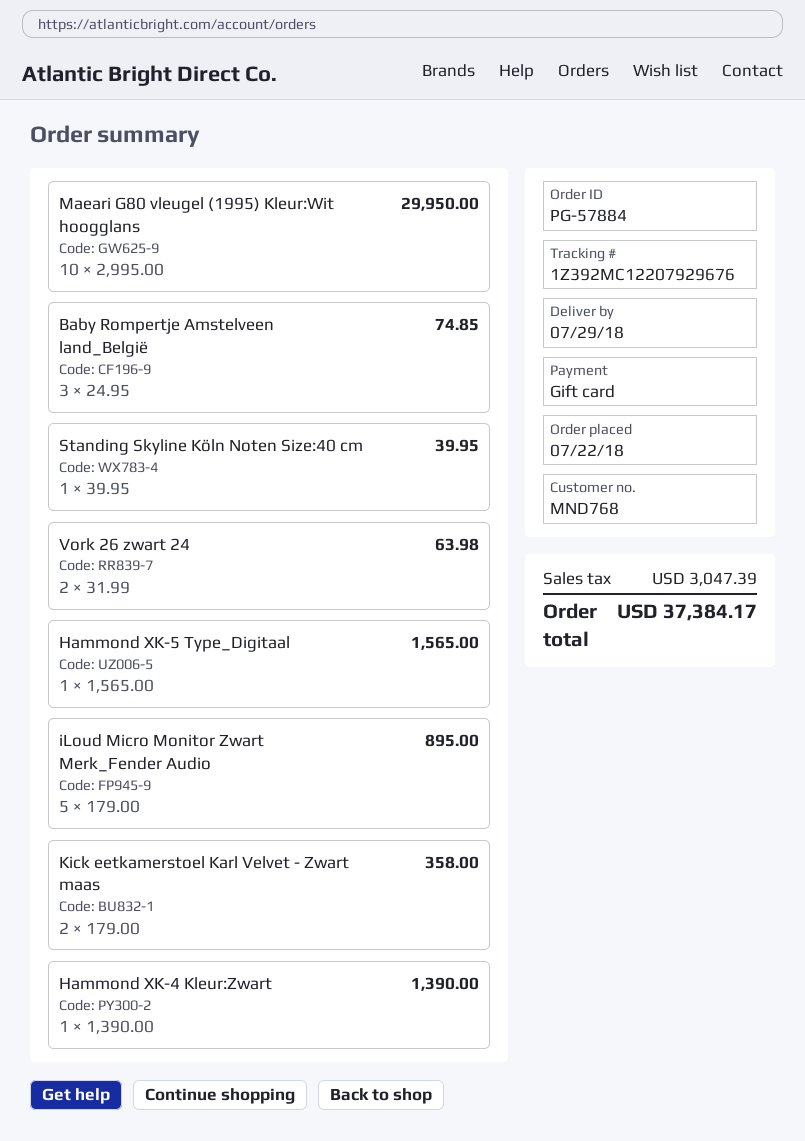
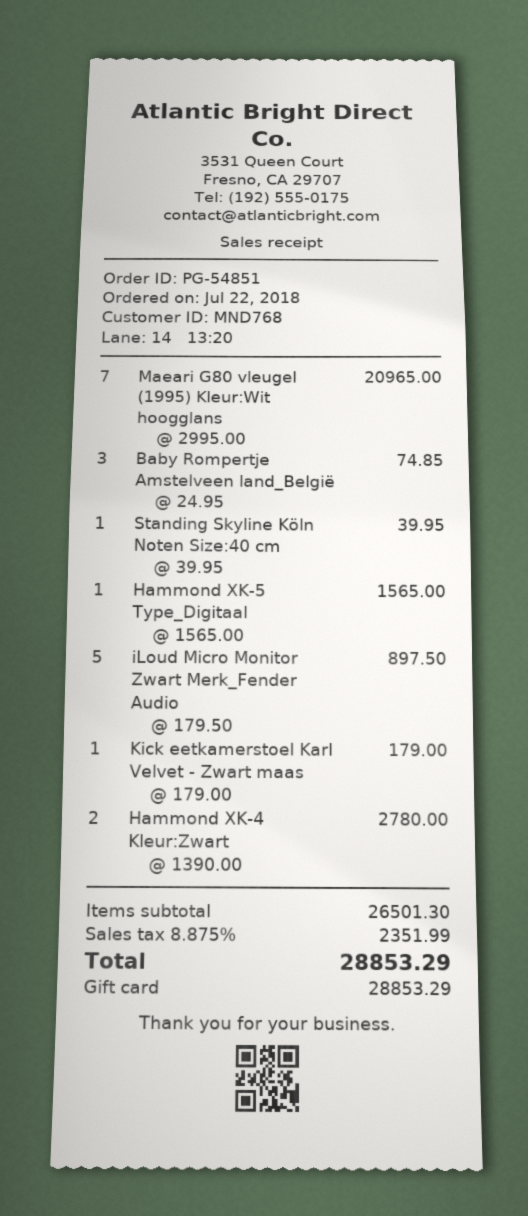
order number: PG-57884 -> PG-54851
Maeari G80 vleugel (1995) Kleur:Wit hoogglans: 10 x 2995.00 = 29950.00 -> 7 x 2995.00 = 20965.00
Vork 26 zwart 24: 2 x 31.99 = 63.98 -> none
iLoud Micro Monitor Zwart Merk_Fender Audio: 5 x 179.00 = 895.00 -> 5 x 179.50 = 897.50
Kick eetkamerstoel Karl Velvet - Zwart maas: 2 x 179.00 = 358.00 -> 1 x 179.00 = 179.00
Hammond XK-4 Kleur:Zwart: 1 x 1390.00 = 1390.00 -> 2 x 1390.00 = 2780.00
tax: 3047.39 -> 2351.99
total: 37384.17 -> 28853.29

